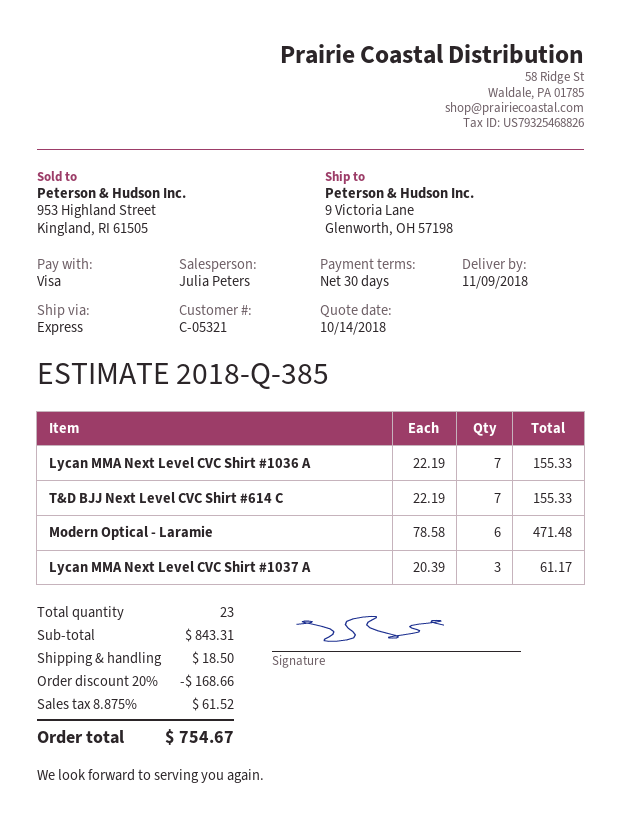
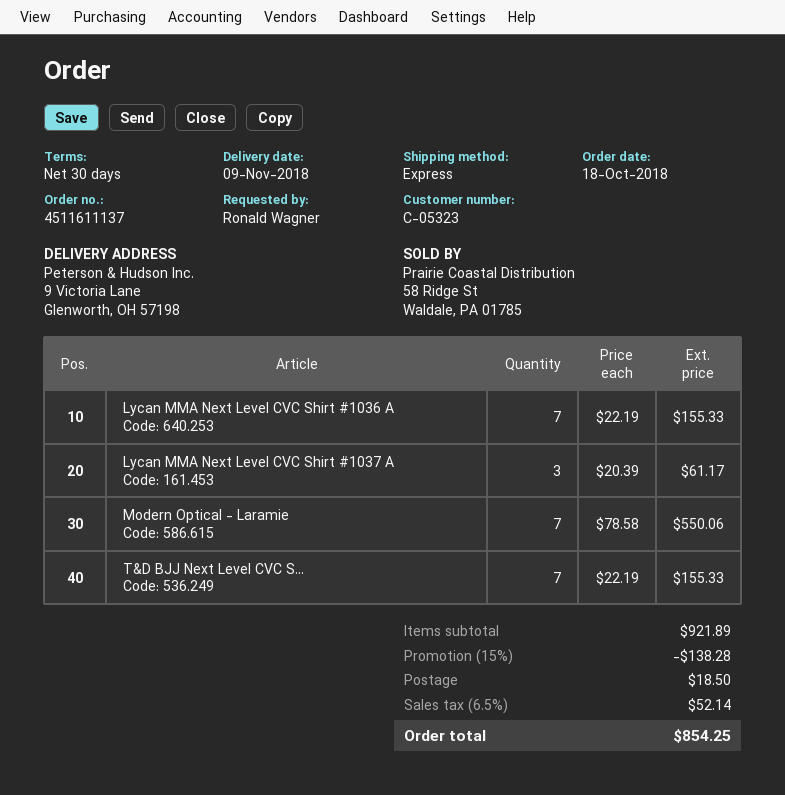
customer number: C-05321 -> C-05323
Modern Optical - Laramie: 6 x 78.58 = 471.48 -> 7 x 78.58 = 550.06
subtotal: 843.31 -> 921.89
discount: 20% = 168.66 -> 15% = 138.28
tax: 8.875% = 61.52 -> 6.5% = 52.14
total: 754.67 -> 854.25

